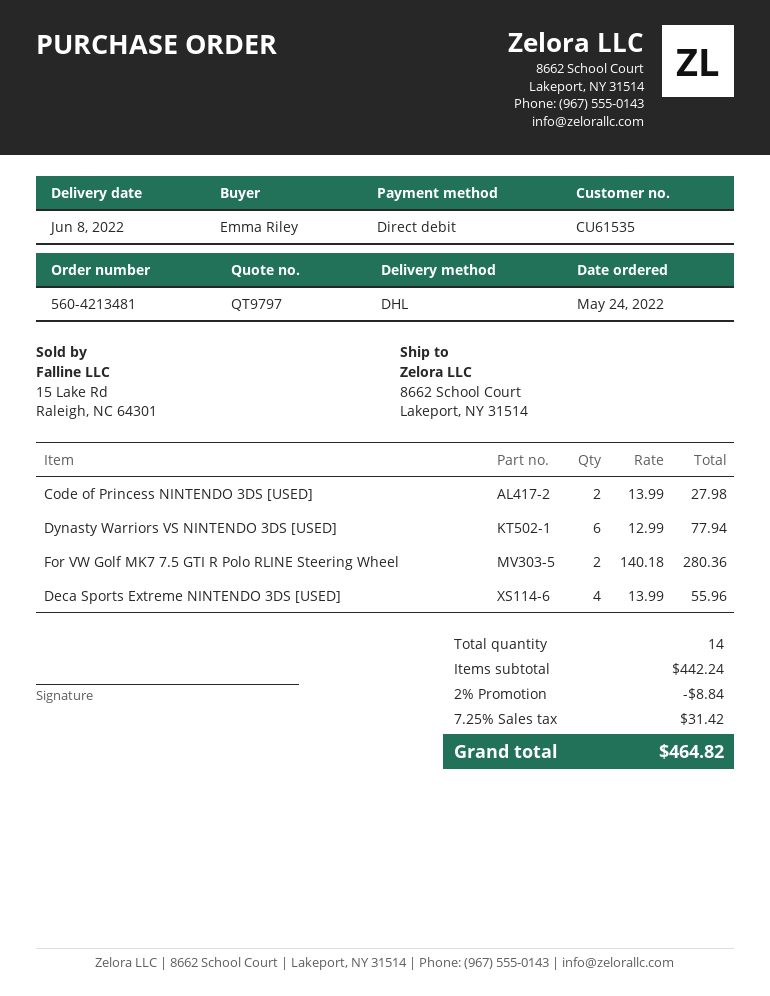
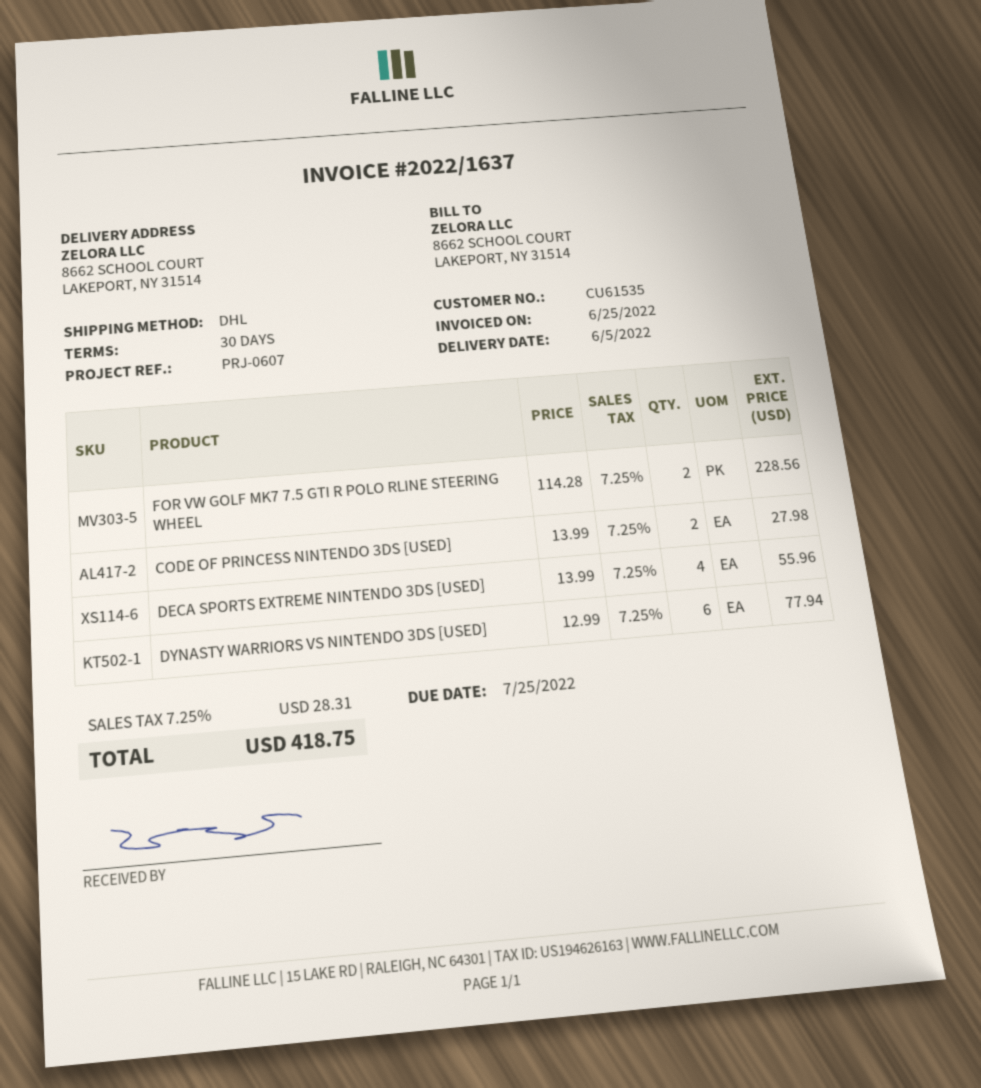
delivery date: 2022-06-08 -> 2022-06-05
For VW Golf MK7 7.5 GTI R Polo RLINE Steering Wheel: 2 x 140.18 = 280.36 -> 2 x 114.28 = 228.56
discount: 2% = 8.84 -> none
tax: 7.25% = 31.42 -> 7.25% = 28.31
total: 464.82 -> 418.75

